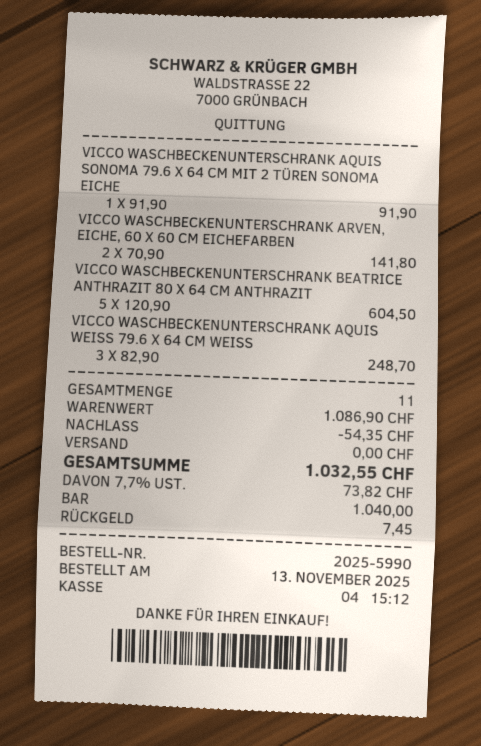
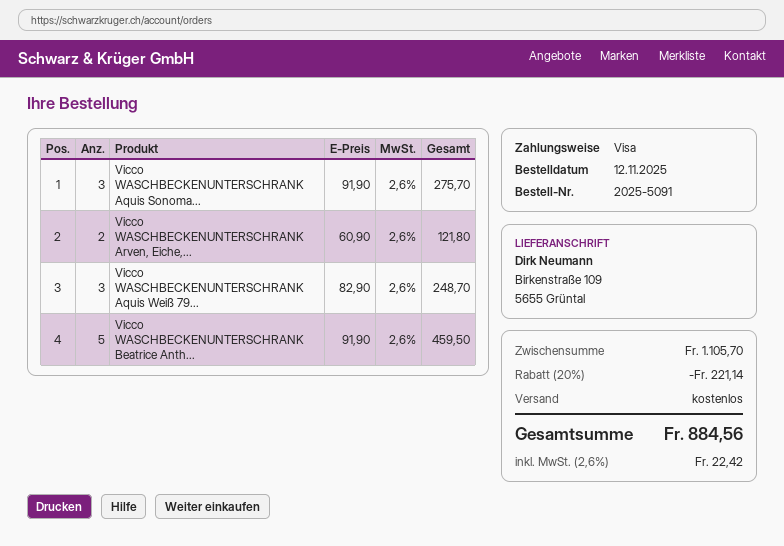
order number: 2025-5990 -> 2025-5091
order date: 2025-11-13 -> 2025-11-12
payment method: cash -> Visa
VICCO WASCHBECKENUNTERSCHRANK AQUIS SONOMA 79.6 X 64 CM MIT 2 TÜREN SONOMA EICHE: 1 x 91.90 = 91.90 -> 3 x 91.90 = 275.70
VICCO WASCHBECKENUNTERSCHRANK ARVEN, EICHE, 60 X 60 CM EICHEFARBEN: 2 x 70.90 = 141.80 -> 2 x 60.90 = 121.80
VICCO WASCHBECKENUNTERSCHRANK BEATRICE ANTHRAZIT 80 X 64 CM ANTHRAZIT: 5 x 120.90 = 604.50 -> 5 x 91.90 = 459.50
subtotal: 1086.90 -> 1105.70
discount: 54.35 -> 221.14
tax: 7.7% = 73.82 -> 2.6% = 22.42
total: 1032.55 -> 884.56

